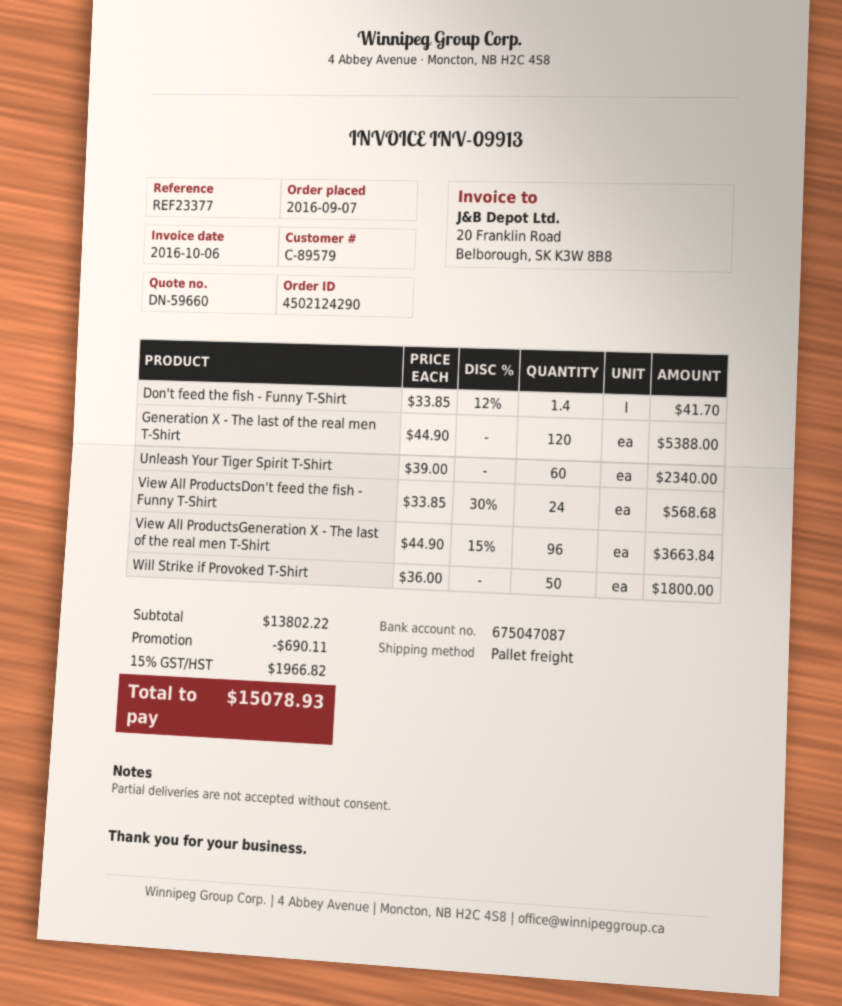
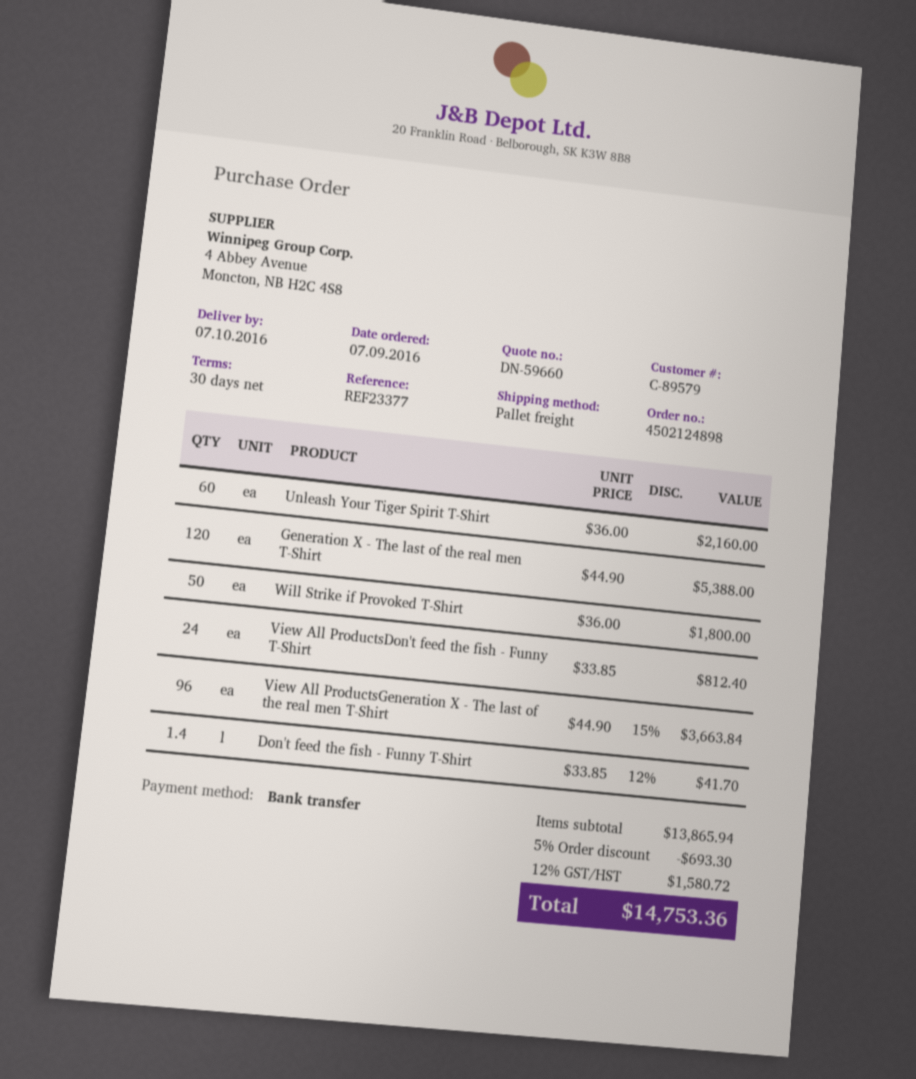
order number: 4502124290 -> 4502124898
Unleash Your Tiger Spirit T-Shirt: 60 x 39.00 = 2340.00 -> 60 x 36.00 = 2160.00
View All ProductsDon't feed the fish - Funny T-Shirt: 24 x 33.85 - 30% = 568.68 -> 24 x 33.85 = 812.40
subtotal: 13802.22 -> 13865.94
discount: 690.11 -> 693.30
tax: 15% = 1966.82 -> 12% = 1580.72
total: 15078.93 -> 14753.36

